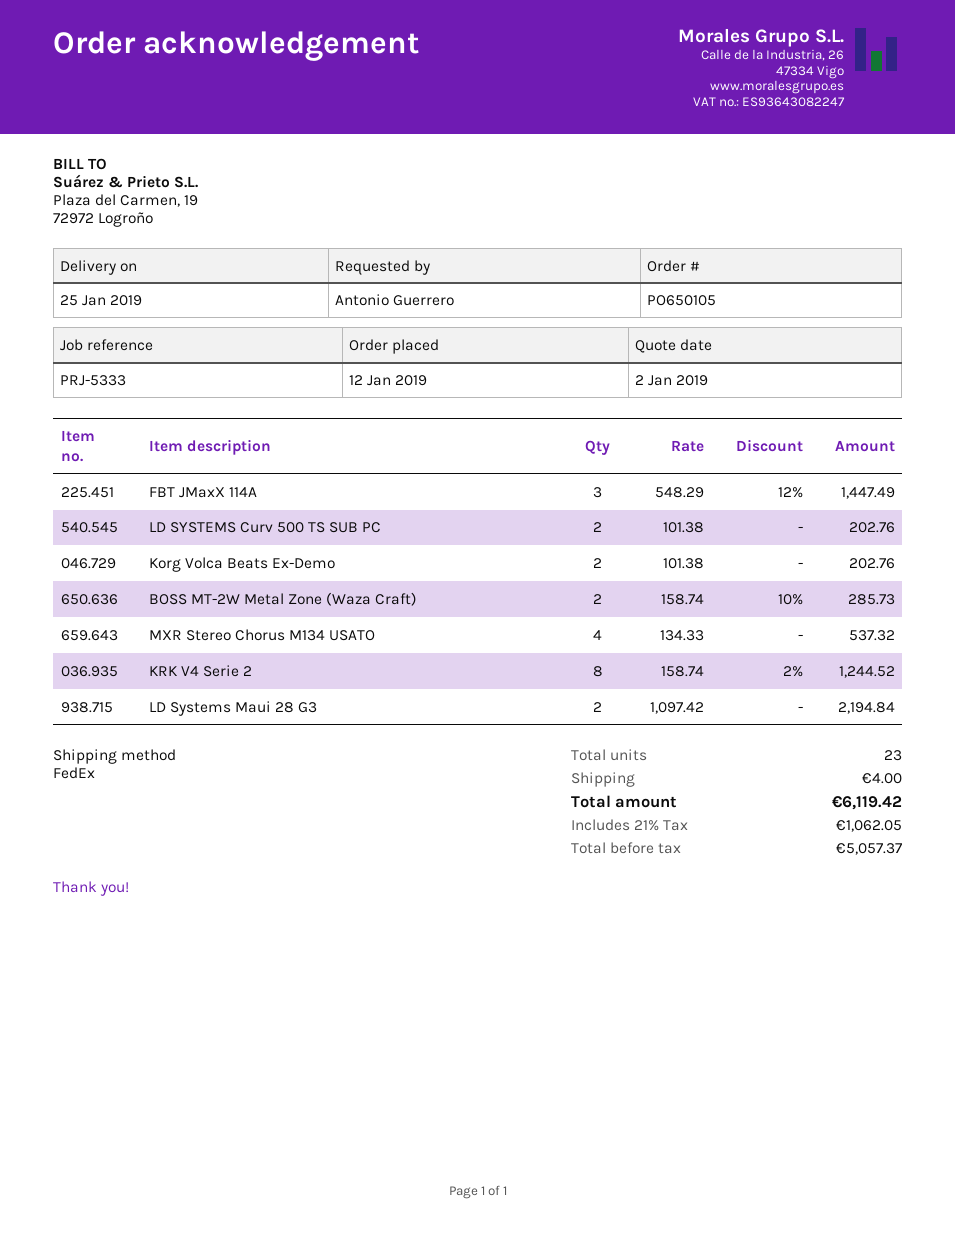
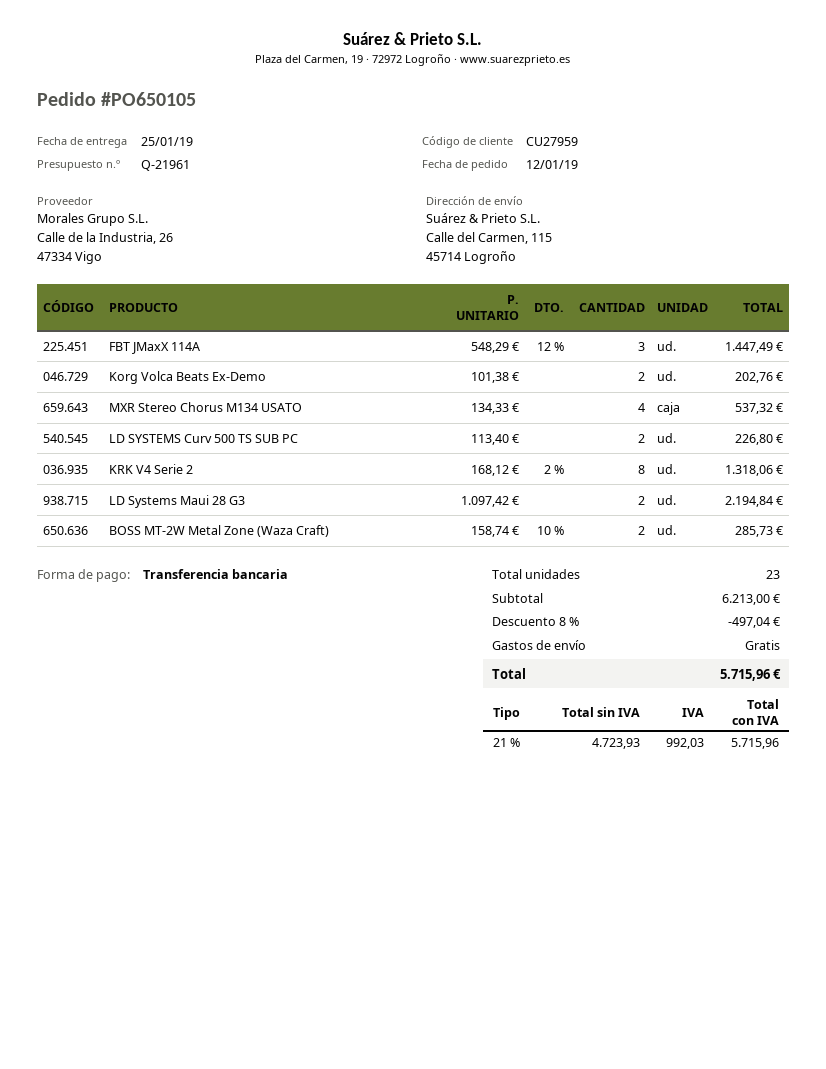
LD SYSTEMS Curv 500 TS SUB PC: 2 x 101.38 = 202.76 -> 2 x 113.40 = 226.80
KRK V4 Serie 2: 8 x 158.74 - 2% = 1244.52 -> 8 x 168.12 - 2% = 1318.06
discount: none -> 8% = 497.04
shipping: 4.00 -> 0.00
net: 5057.37 -> 4723.93
tax: 21% = 1062.05 -> 21% = 992.03
total: 6119.42 -> 5715.96

